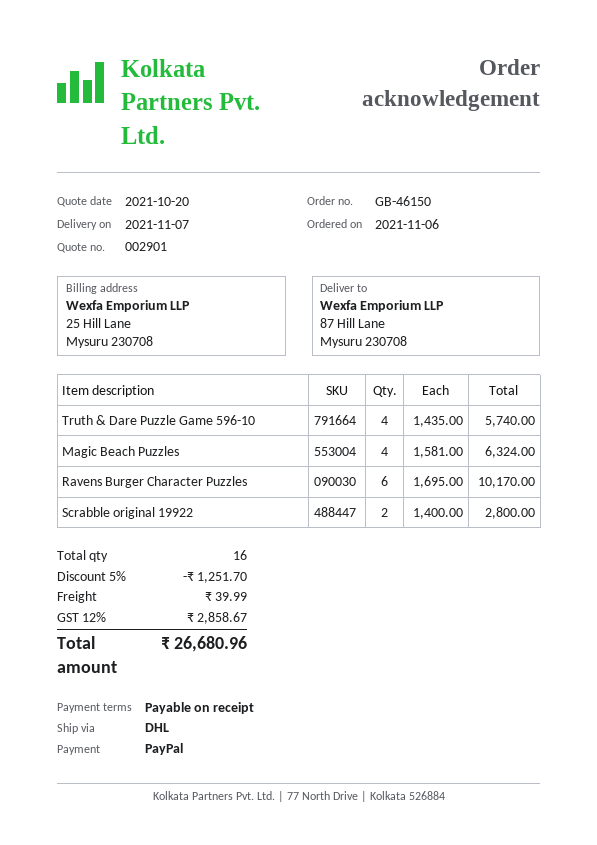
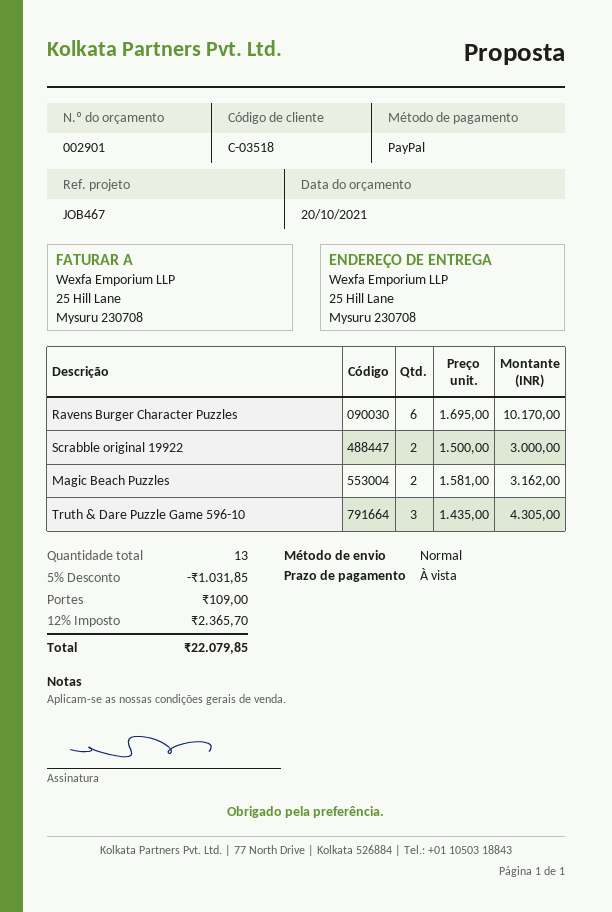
shipping method: DHL -> standard
ship to: 87 Hill Lane, Mysuru 230708 -> 25 Hill Lane, Mysuru 230708
Truth & Dare Puzzle Game 596-10: 4 x 1435.00 = 5740.00 -> 3 x 1435.00 = 4305.00
Magic Beach Puzzles: 4 x 1581.00 = 6324.00 -> 2 x 1581.00 = 3162.00
Scrabble original 19922: 2 x 1400.00 = 2800.00 -> 2 x 1500.00 = 3000.00
total quantity: 16 -> 13
discount: 5% = 1251.70 -> 5% = 1031.85
shipping: 39.99 -> 109.00
tax: 12% = 2858.67 -> 12% = 2365.70
total: 26680.96 -> 22079.85

